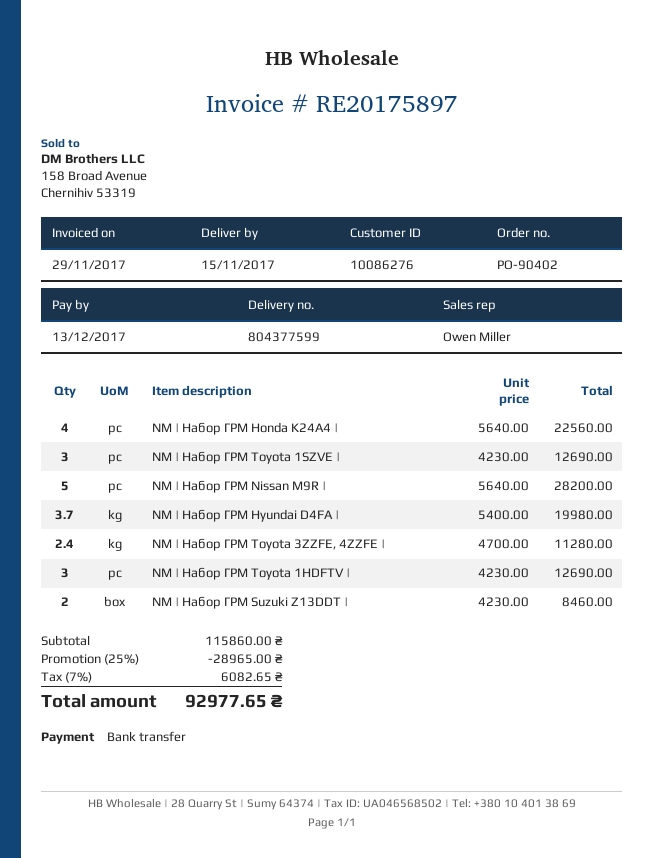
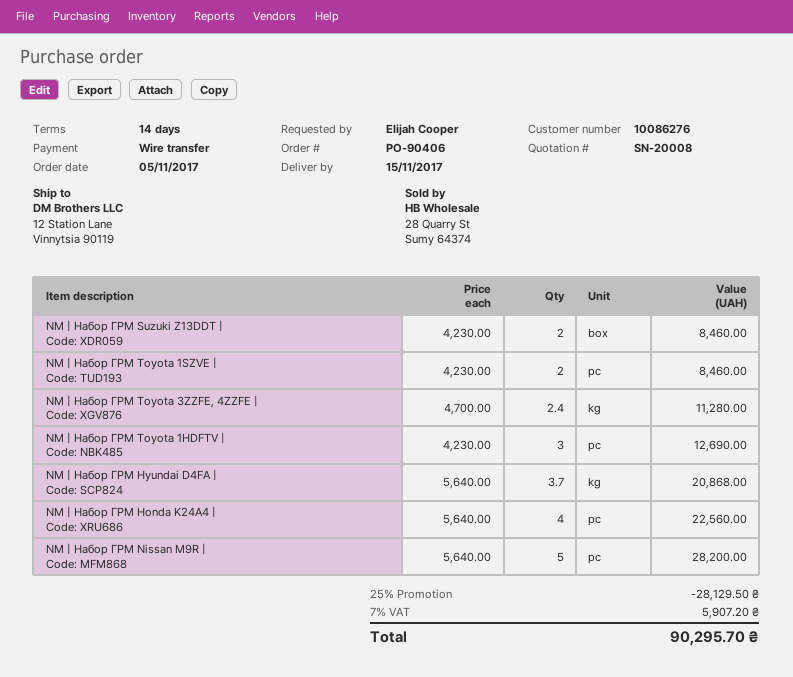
order number: PO-90402 -> PO-90406
NM | Набор ГРМ Toyota 1SZVE |: 3 x 4230.00 = 12690.00 -> 2 x 4230.00 = 8460.00
NM | Набор ГРМ Hyundai D4FA |: 3.7 x 5400.00 = 19980.00 -> 3.7 x 5640.00 = 20868.00
discount: 25% = 28965.00 -> 25% = 28129.50
tax: 7% = 6082.65 -> 7% = 5907.20
total: 92977.65 -> 90295.70

